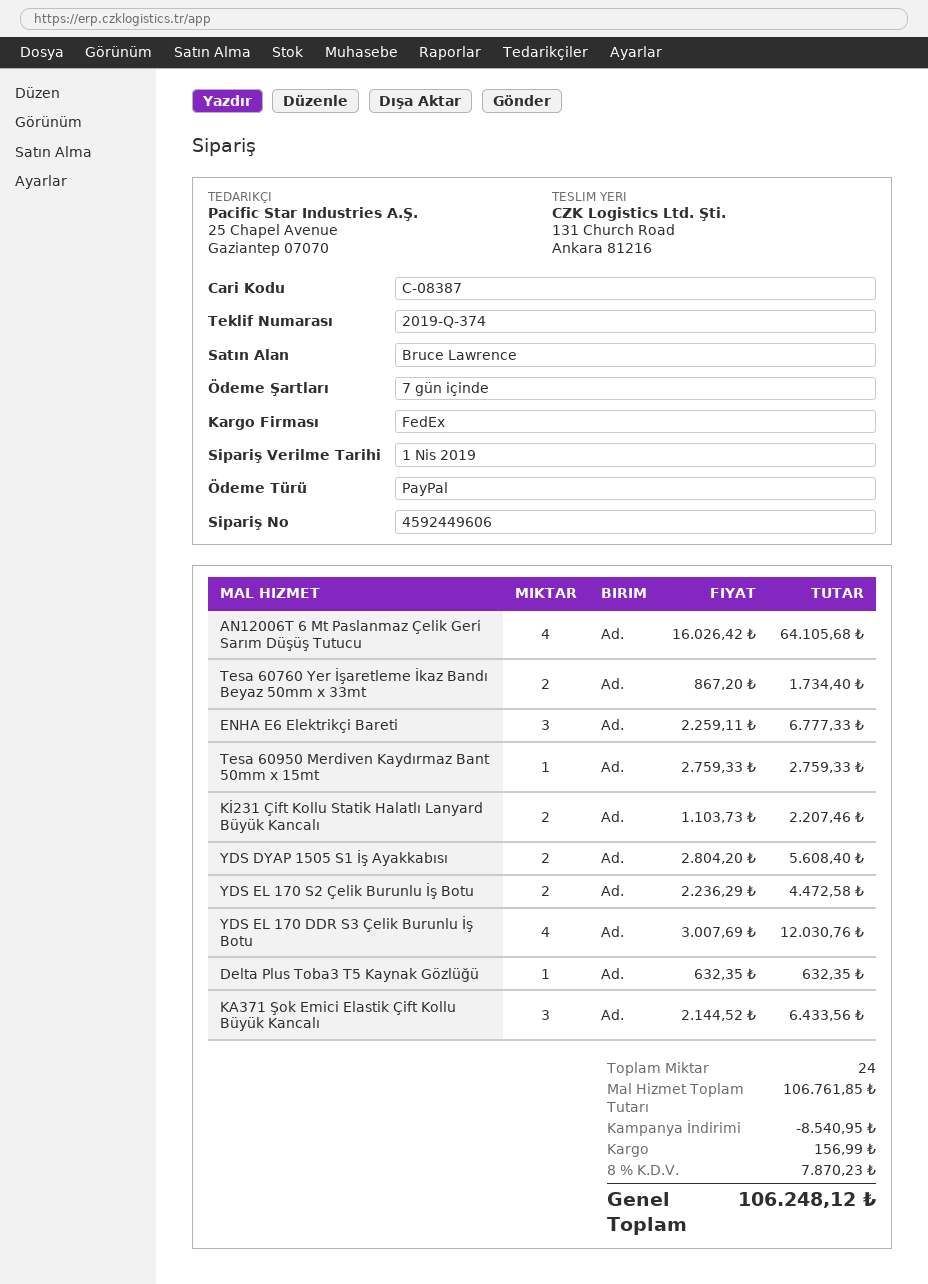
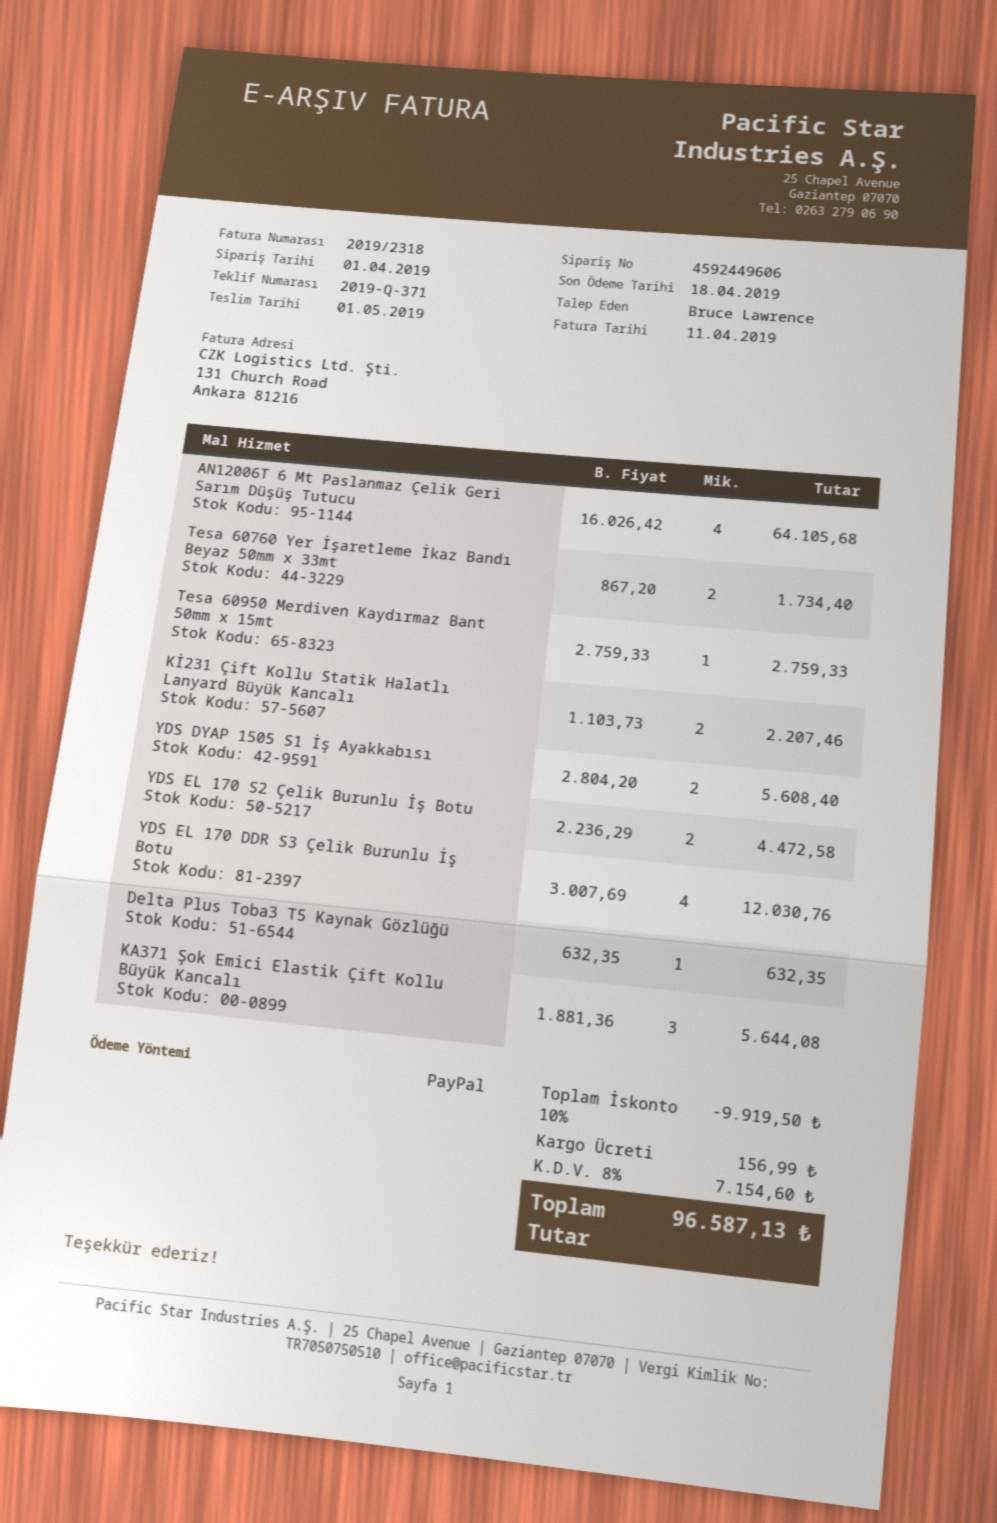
quote number: 2019-Q-374 -> 2019-Q-371
ENHA E6 Elektrikçi Bareti: 3 x 2259.11 = 6777.33 -> none
KA371 Şok Emici Elastik Çift Kollu Büyük Kancalı: 3 x 2144.52 = 6433.56 -> 3 x 1881.36 = 5644.08
discount: 8540.95 -> 9919.50
tax: 8% = 7870.23 -> 8% = 7154.60
total: 106248.12 -> 96587.13

